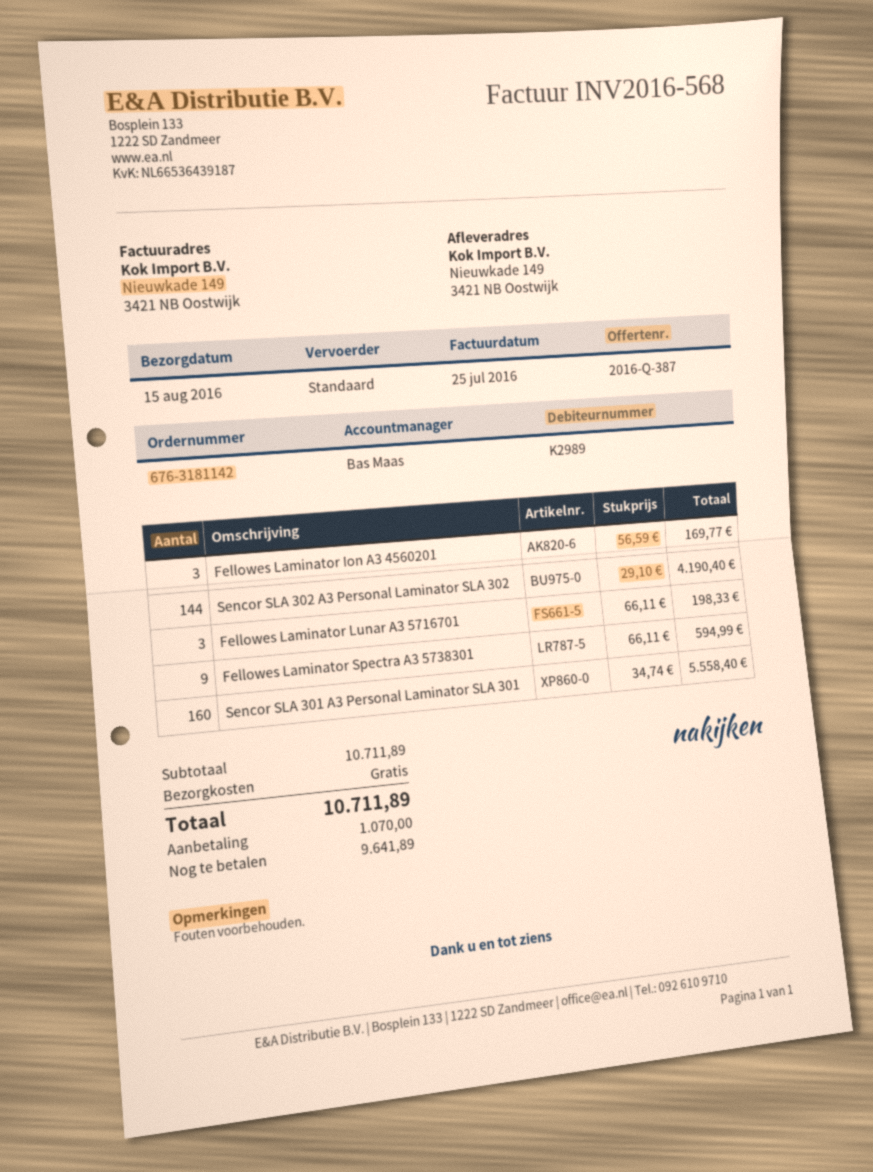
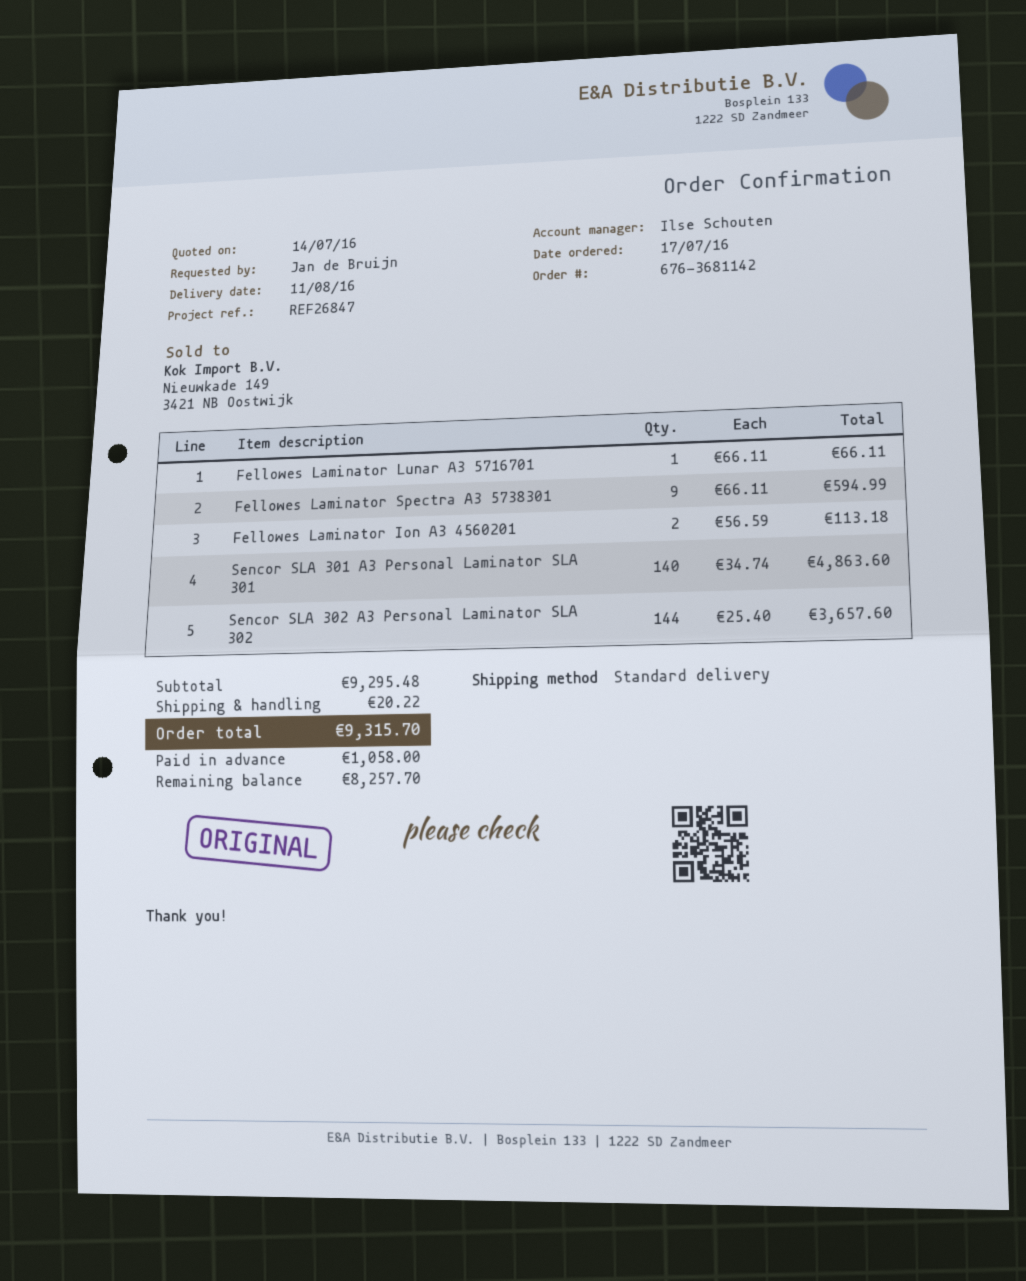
order number: 676-3181142 -> 676-3681142
delivery date: 2016-08-15 -> 2016-08-11
sales rep: Bas Maas -> Ilse Schouten
Fellowes Laminator Ion A3 4560201: 3 x 56.59 = 169.77 -> 2 x 56.59 = 113.18
Sencor SLA 302 A3 Personal Laminator SLA 302: 144 x 29.10 = 4190.40 -> 144 x 25.40 = 3657.60
Fellowes Laminator Lunar A3 5716701: 3 x 66.11 = 198.33 -> 1 x 66.11 = 66.11
Sencor SLA 301 A3 Personal Laminator SLA 301: 160 x 34.74 = 5558.40 -> 140 x 34.74 = 4863.60
subtotal: 10711.89 -> 9295.48
shipping: 0.00 -> 20.22
total: 10711.89 -> 9315.70
deposit: 1070.00 -> 1058.00
balance: 9641.89 -> 8257.70

